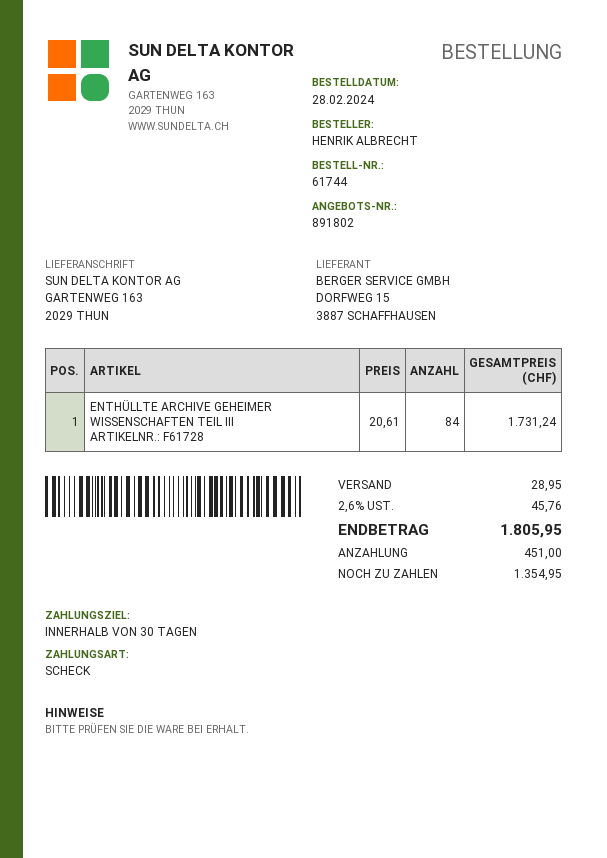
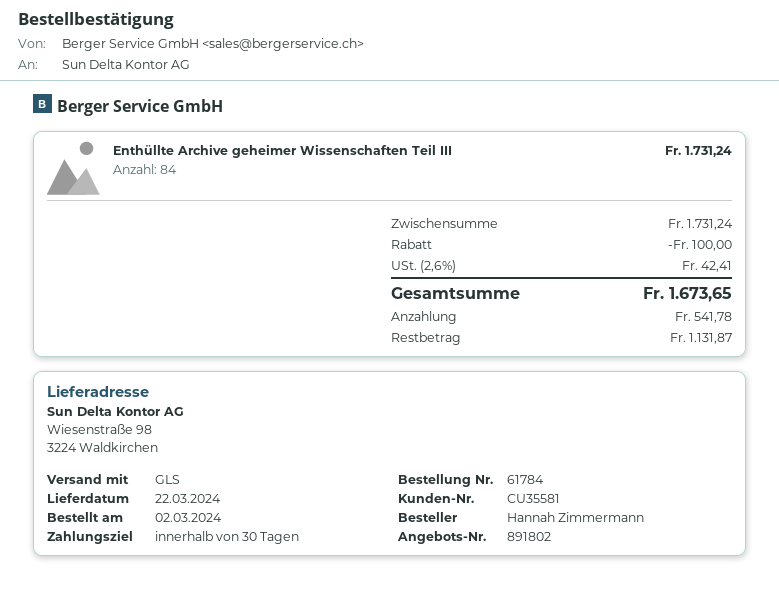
order number: 61744 -> 61784
order date: 2024-02-28 -> 2024-03-02
ordered by: HENRIK ALBRECHT -> Hannah Zimmermann
ship to: GARTENWEG 163, 2029 THUN -> Wiesenstraße 98, 3224 Waldkirchen
discount: none -> 100.00
shipping: 28.95 -> none
tax: 2.6% = 45.76 -> 2.6% = 42.41
total: 1805.95 -> 1673.65
deposit: 451.00 -> 541.78
balance: 1354.95 -> 1131.87

